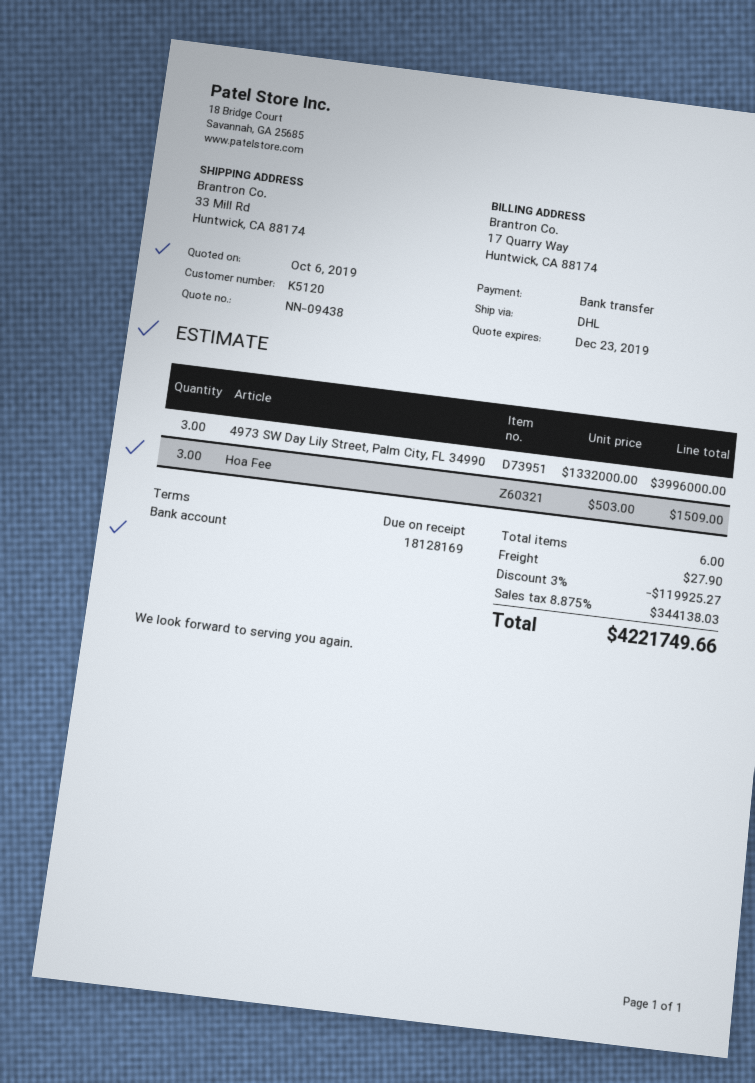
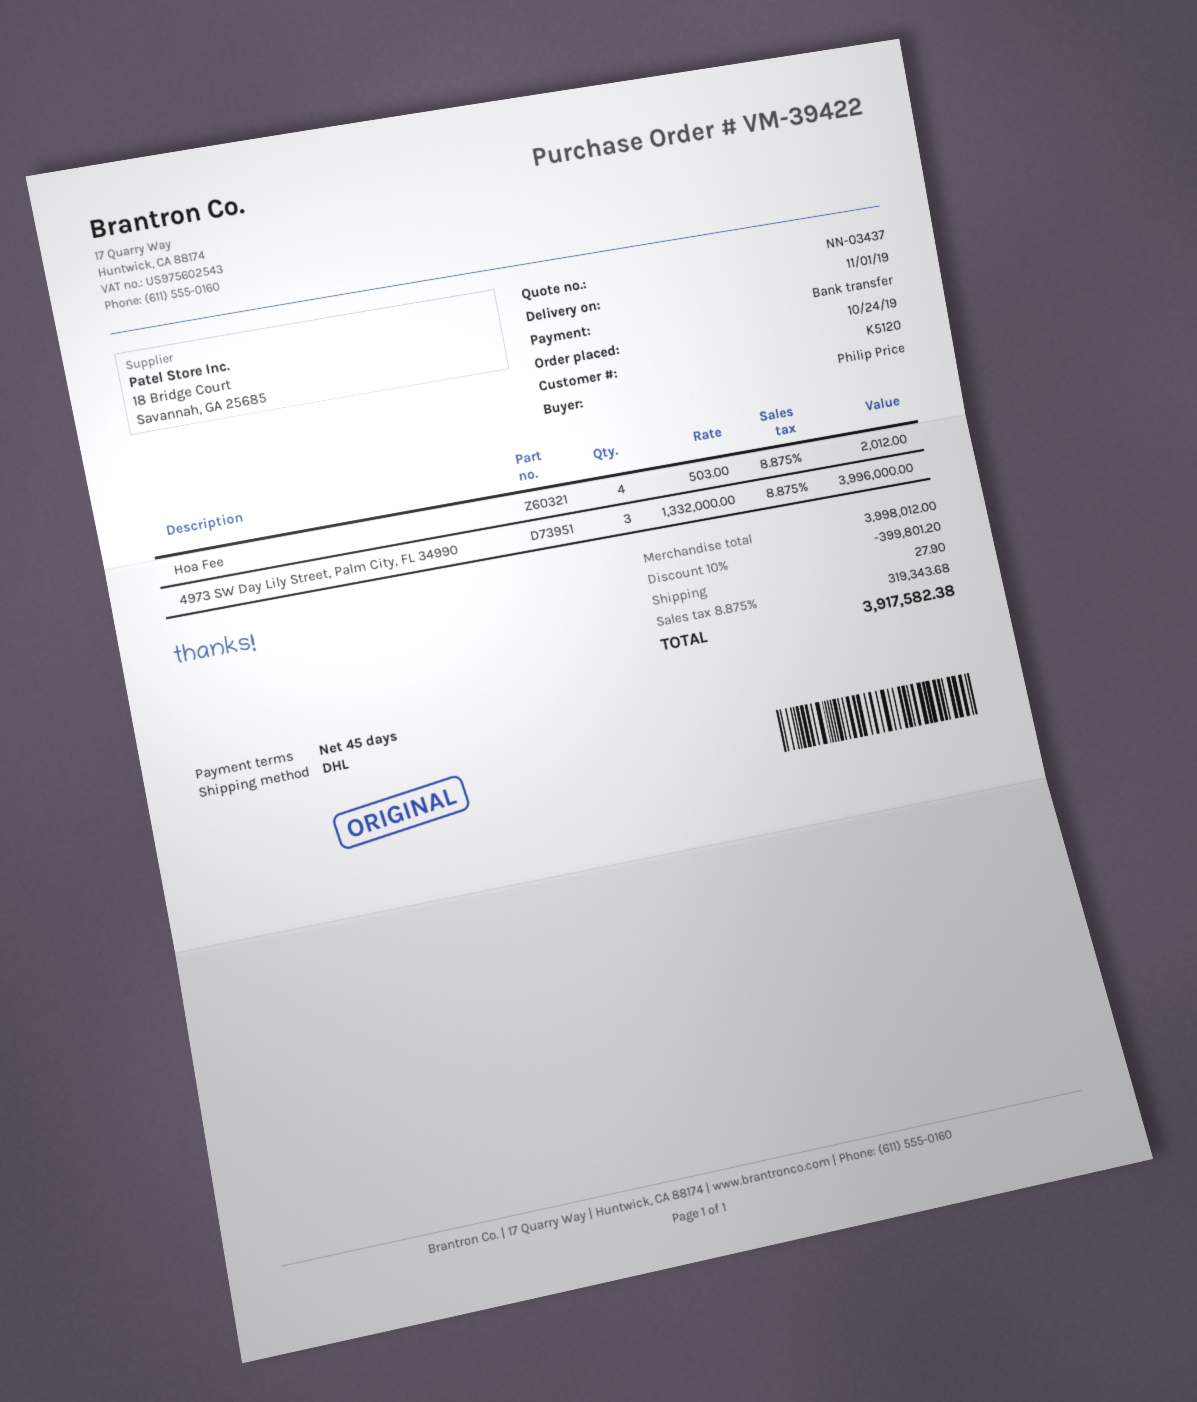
quote number: NN-09438 -> NN-03437
payment terms: on receipt -> 45 days
Hoa Fee: 3 x 503.00 = 1509.00 -> 4 x 503.00 = 2012.00
discount: 3% = 119925.27 -> 10% = 399801.20
tax: 8.875% = 344138.03 -> 8.875% = 319343.68
total: 4221749.66 -> 3917582.38

